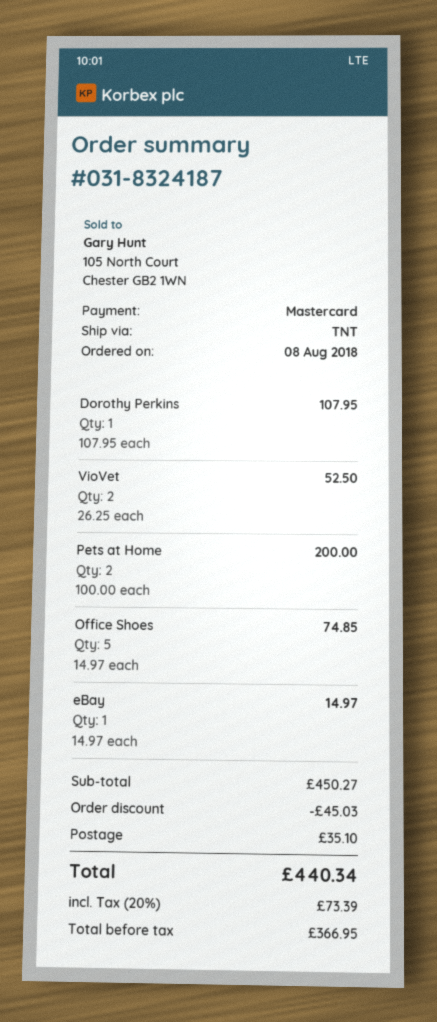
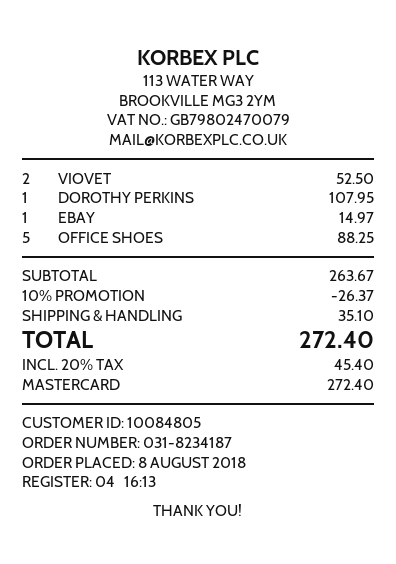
order number: 031-8324187 -> 031-8234187
Pets at Home: 2 for 200.00 -> none
Office Shoes: 5 for 74.85 -> 5 for 88.25
subtotal: 450.27 -> 263.67
discount: 45.03 -> 26.37
tax: 20% = 73.39 -> 20% = 45.40
total: 440.34 -> 272.40

